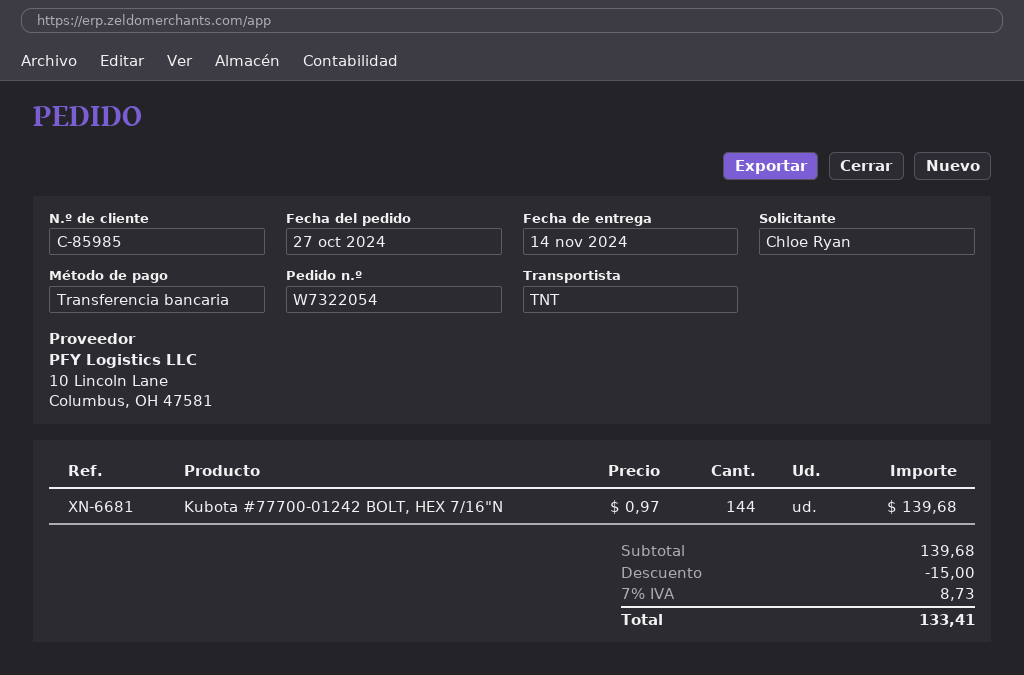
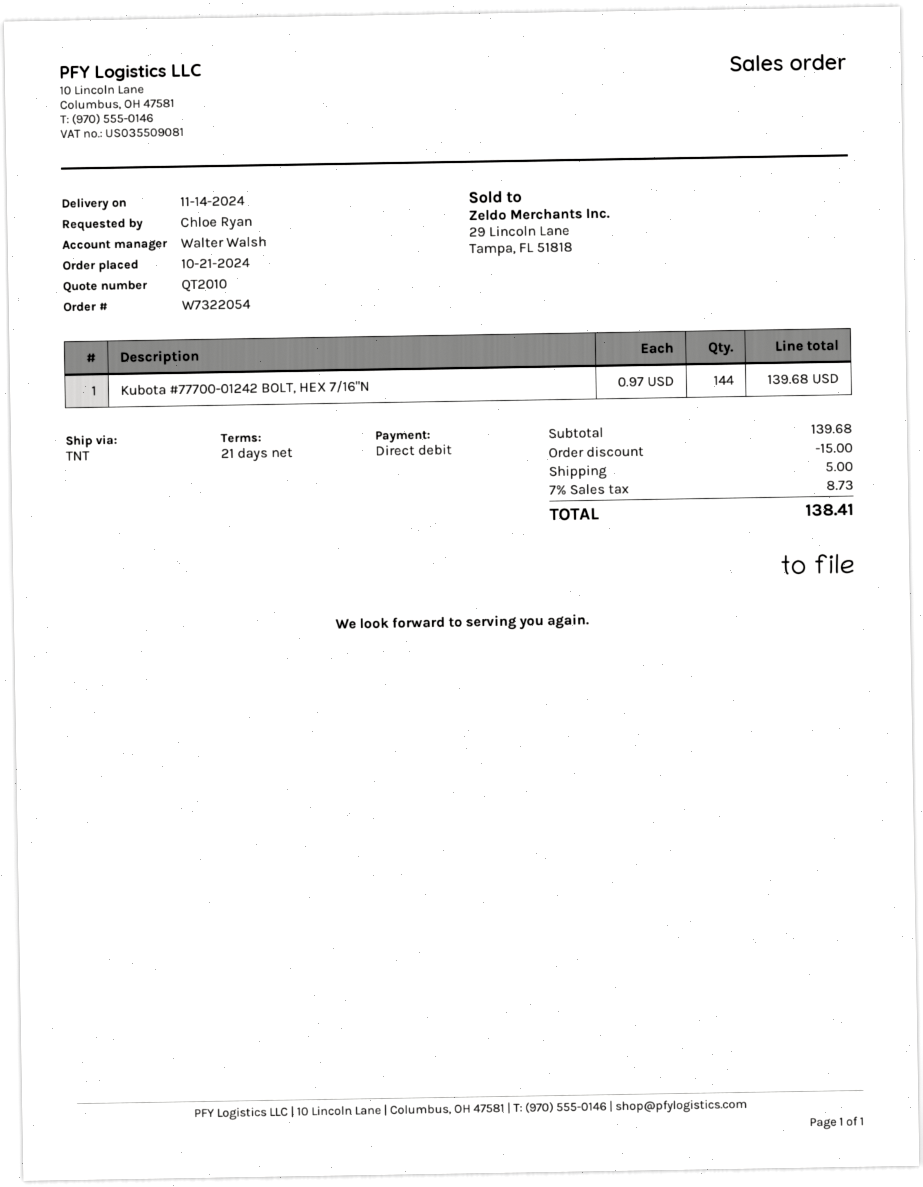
order date: 2024-10-27 -> 2024-10-21
payment method: bank transfer -> direct debit
shipping: none -> 5.00
total: 133.41 -> 138.41

